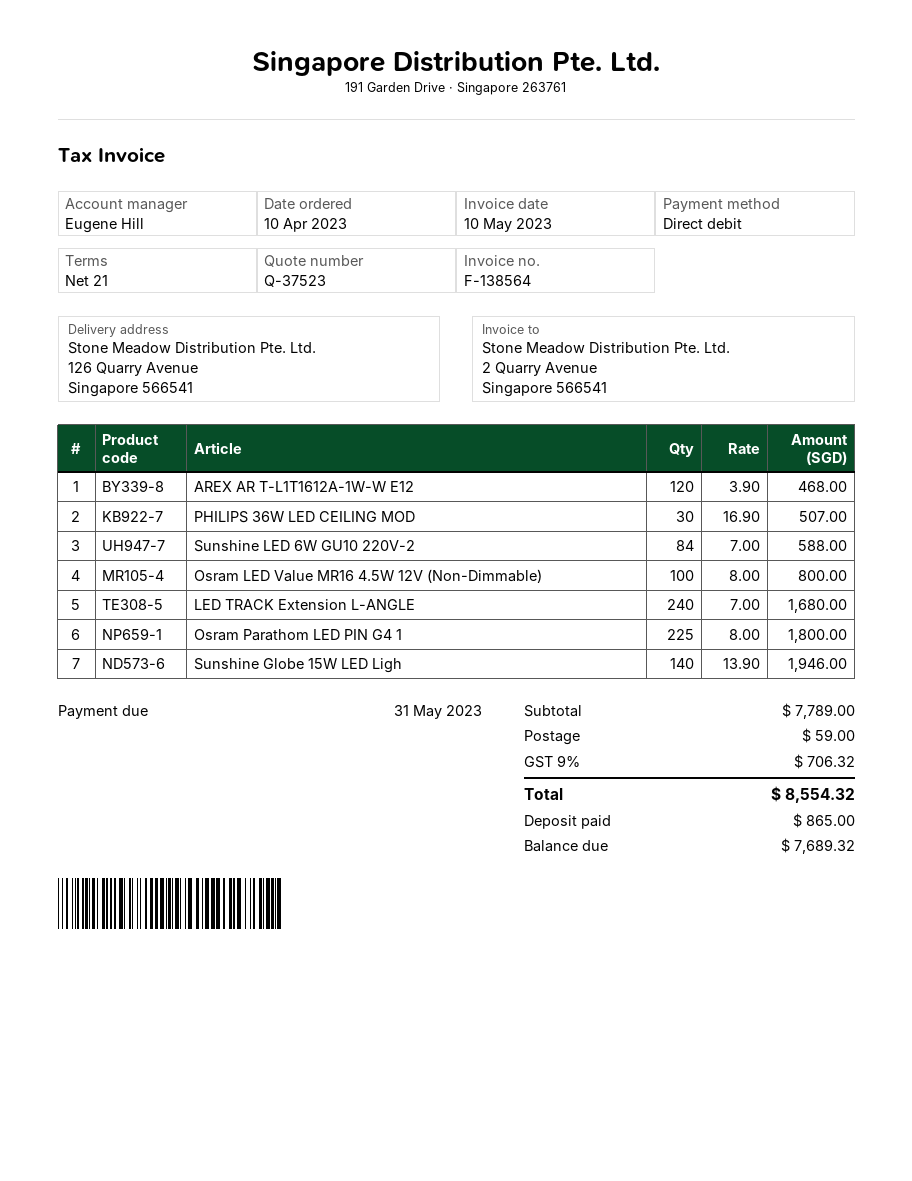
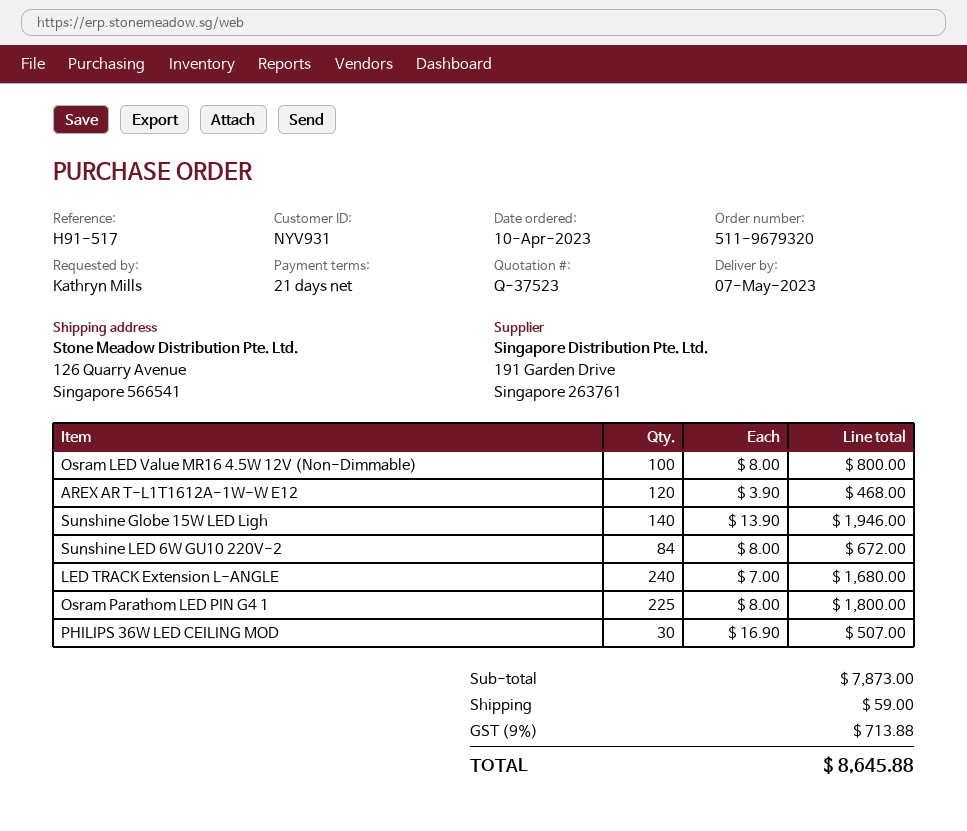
Sunshine LED 6W GU10 220V-2: 84 x 7.00 = 588.00 -> 84 x 8.00 = 672.00
subtotal: 7789.00 -> 7873.00
tax: 9% = 706.32 -> 9% = 713.88
total: 8554.32 -> 8645.88

